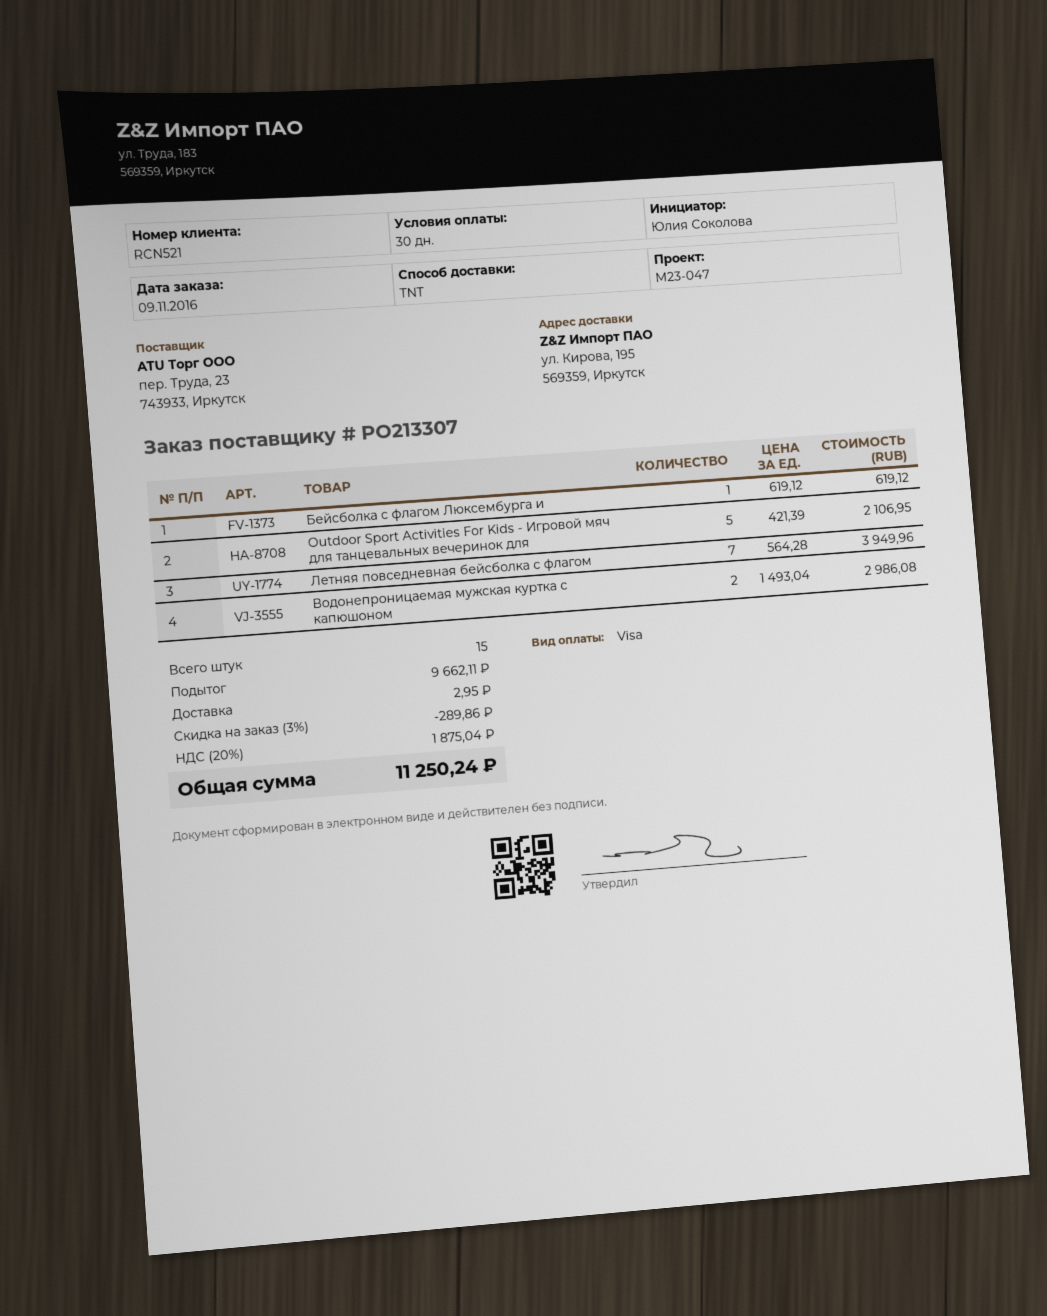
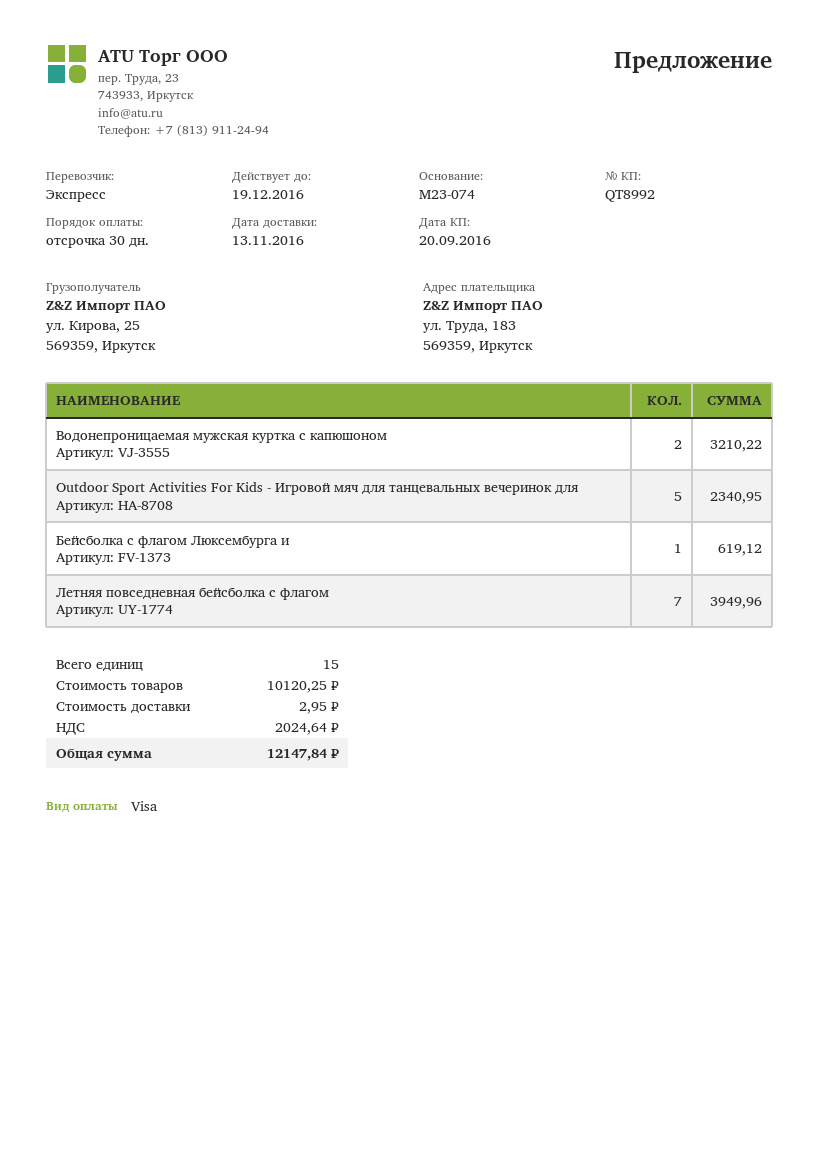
reference: M23-047 -> M23-074
shipping method: TNT -> express
ship to: ул. Кирова, 195, 569359, Иркутск -> ул. Кирова, 25, 569359, Иркутск
Outdoor Sport Activities For Kids - Игровой мяч для танцевальных вечеринок для: 5 for 2106.95 -> 5 for 2340.95
Водонепроницаемая мужская куртка с капюшоном: 2 for 2986.08 -> 2 for 3210.22
subtotal: 9662.11 -> 10120.25
discount: 3% = 289.86 -> none
tax: 1875.04 -> 2024.64
total: 11250.24 -> 12147.84

